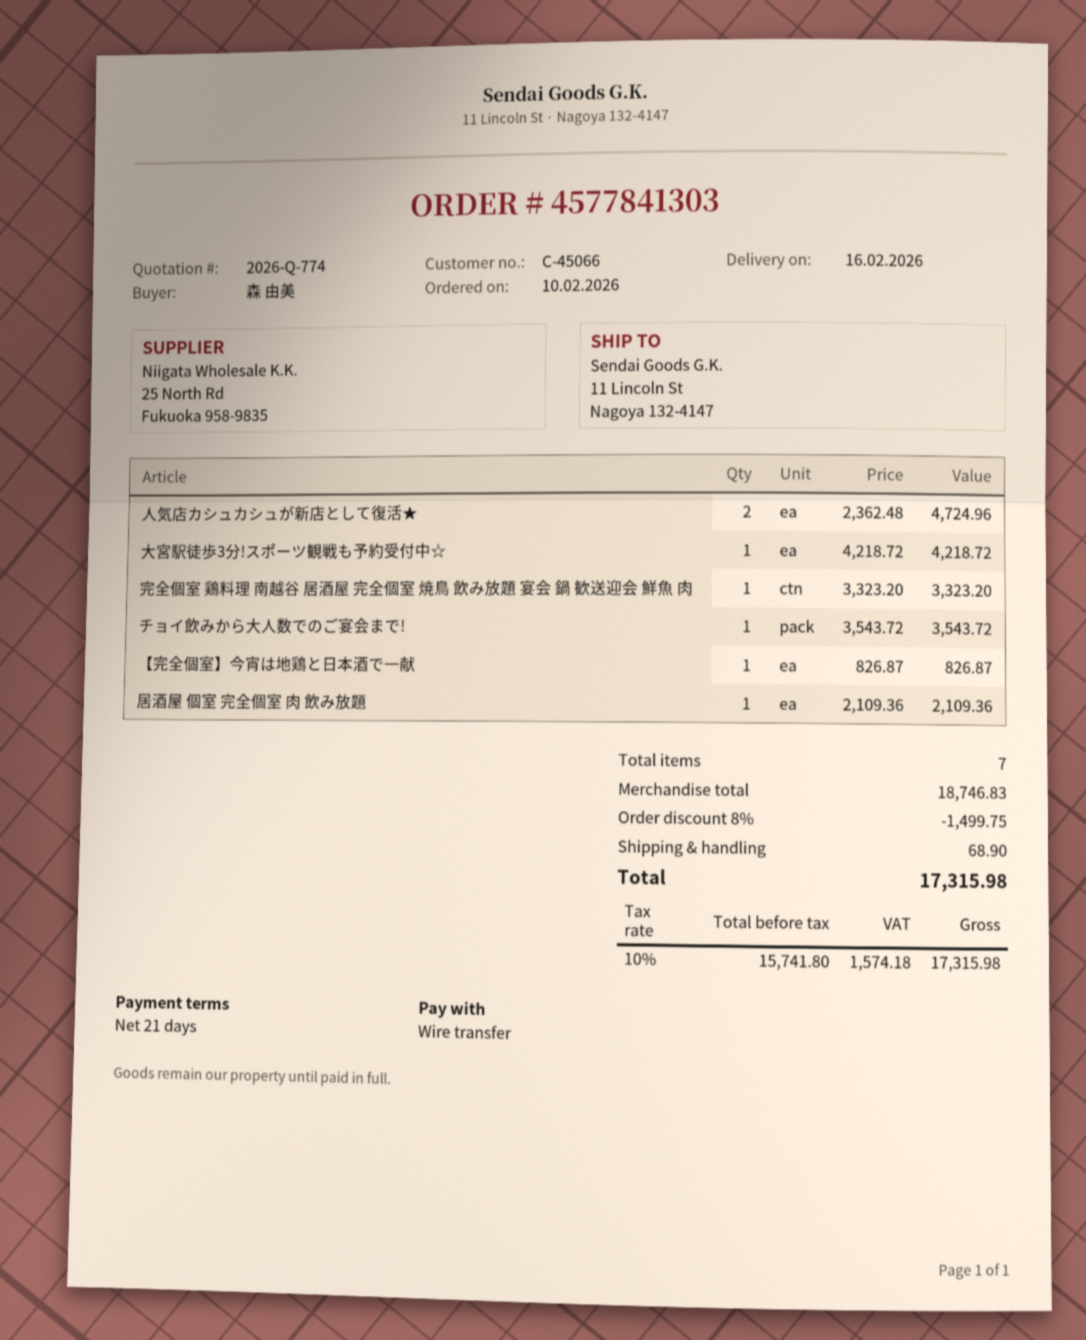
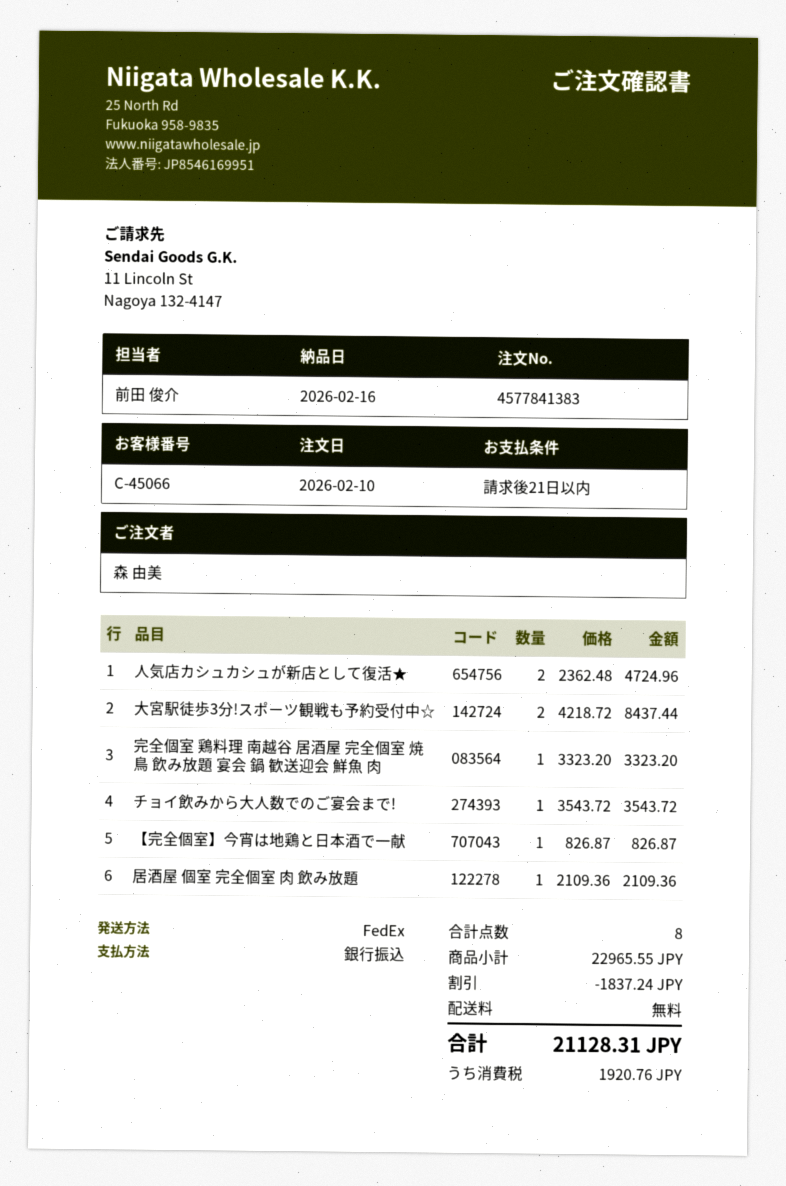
order number: 4577841303 -> 4577841383
大宮駅徒歩3分!スポーツ観戦も予約受付中☆: 1 x 4218.72 = 4218.72 -> 2 x 4218.72 = 8437.44
total quantity: 7 -> 8
subtotal: 18746.83 -> 22965.55
discount: 1499.75 -> 1837.24
shipping: 68.90 -> 0.00
tax: 1574.18 -> 1920.76
total: 17315.98 -> 21128.31

